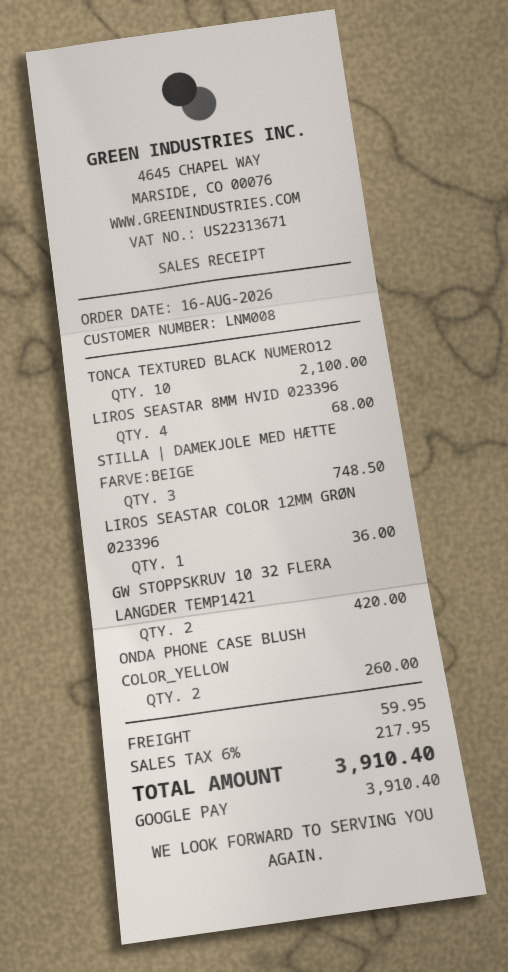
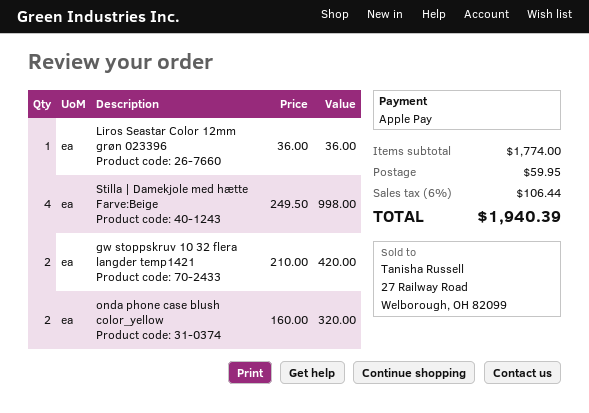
payment method: Google Pay -> Apple Pay
TONCA TEXTURED BLACK NUMERO12: 10 for 2100.00 -> none
LIROS SEASTAR 8MM HVID 023396: 4 for 68.00 -> none
STILLA | DAMEKJOLE MED HÆTTE FARVE:BEIGE: 3 for 748.50 -> 4 for 998.00
ONDA PHONE CASE BLUSH COLOR_YELLOW: 2 for 260.00 -> 2 for 320.00
tax: 6% = 217.95 -> 6% = 106.44
total: 3910.40 -> 1940.39

